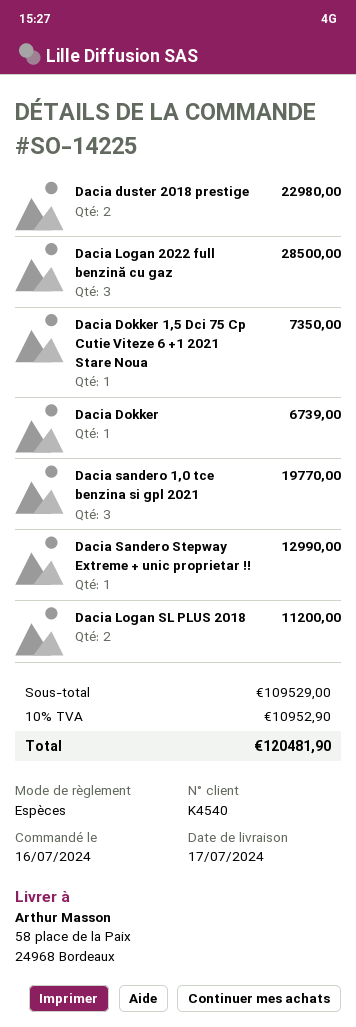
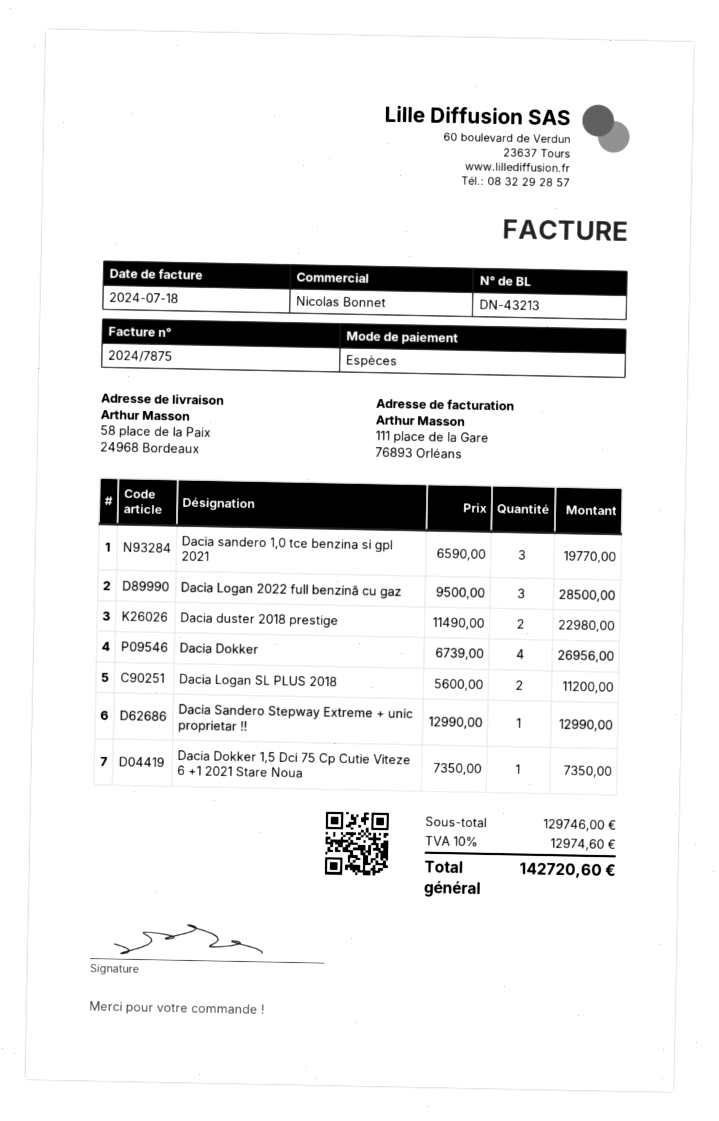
Dacia Dokker: 1 for 6739.00 -> 4 for 26956.00
subtotal: 109529.00 -> 129746.00
tax: 10% = 10952.90 -> 10% = 12974.60
total: 120481.90 -> 142720.60

